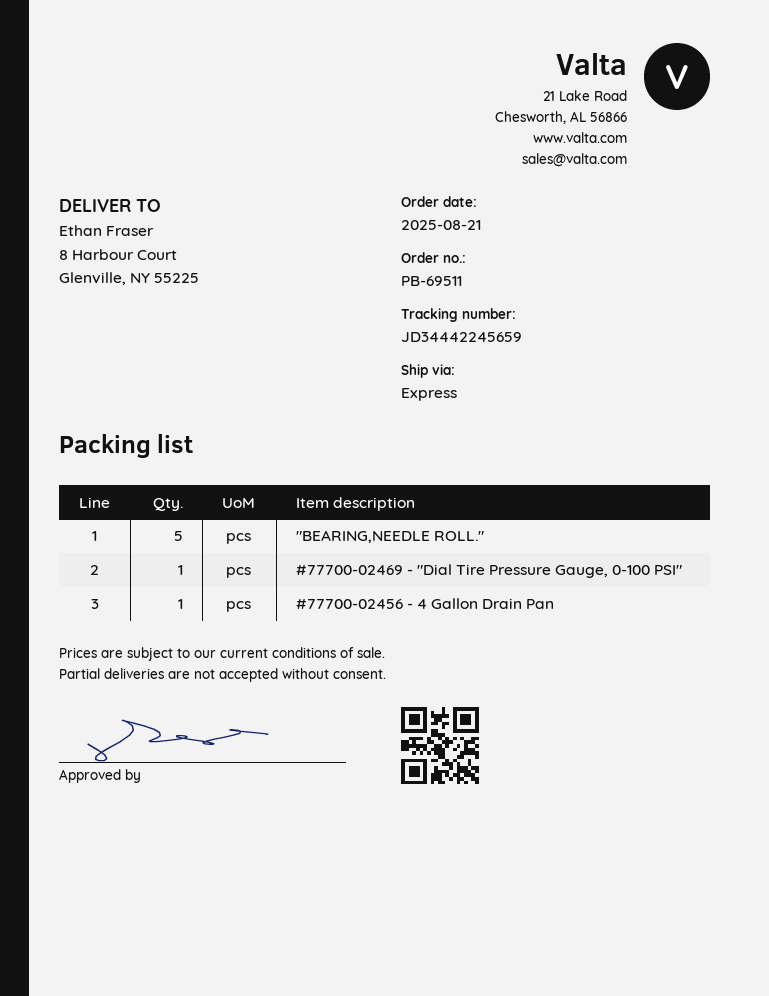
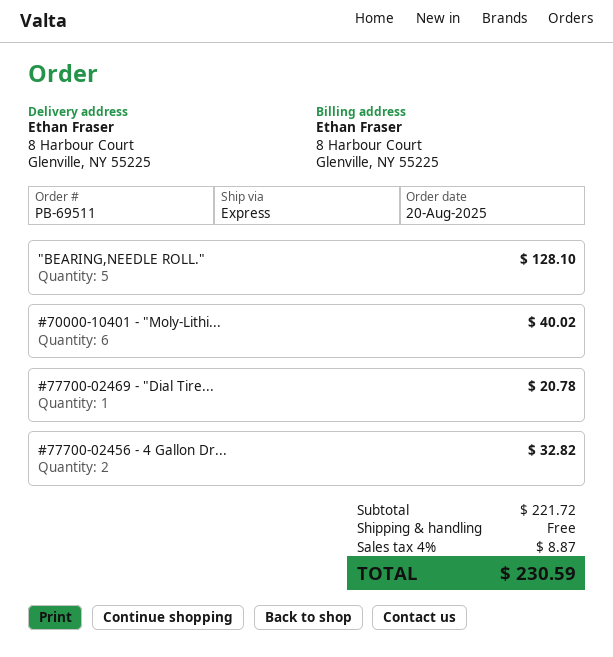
order date: 2025-08-21 -> 2025-08-20
#77700-02456 - 4 Gallon Drain Pan: 1 -> 2
#70000-10401 - "Moly-Lithi...: none -> 6

